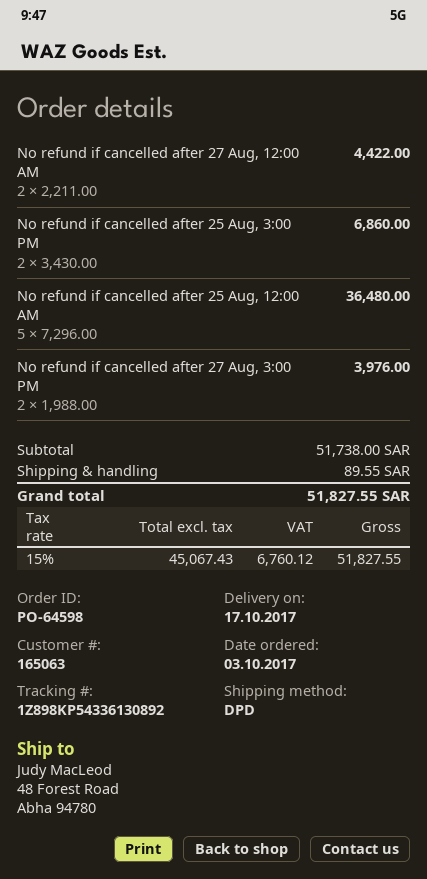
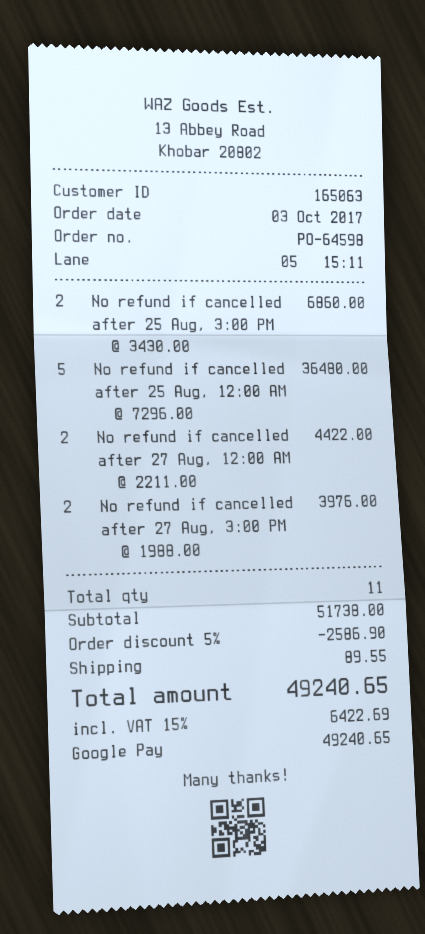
discount: none -> 5% = 2586.90
tax: 15% = 6760.12 -> 15% = 6422.69
total: 51827.55 -> 49240.65

